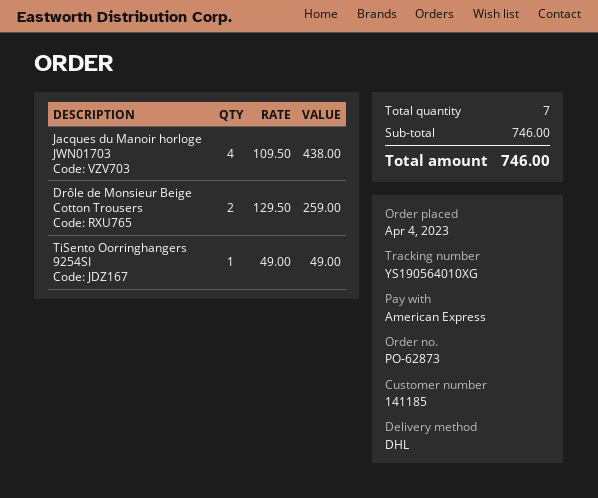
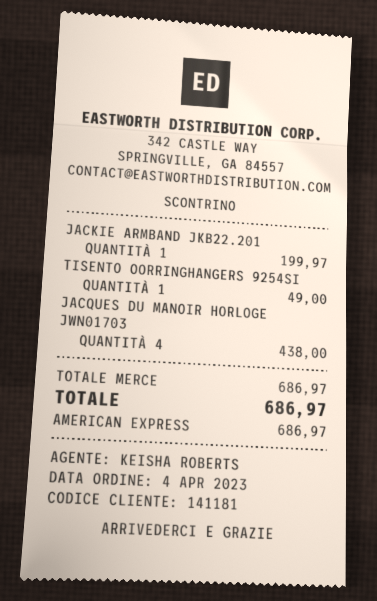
customer number: 141185 -> 141181
Drôle de Monsieur Beige Cotton Trousers: 2 for 259.00 -> none
JACKIE ARMBAND JKB22.201: none -> 1 for 199.97
subtotal: 746.00 -> 686.97
total: 746.00 -> 686.97

